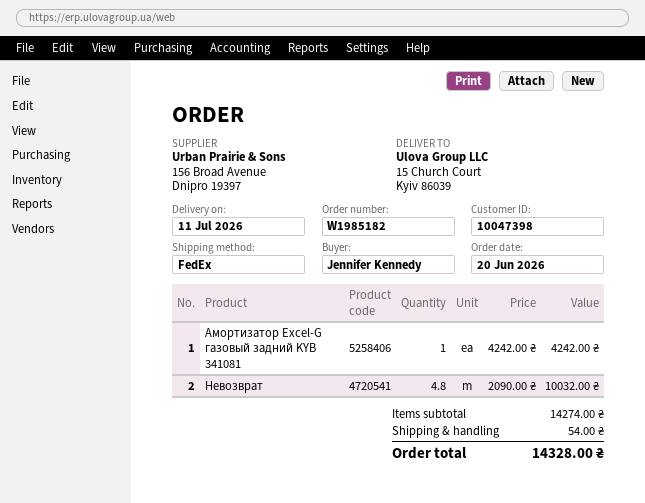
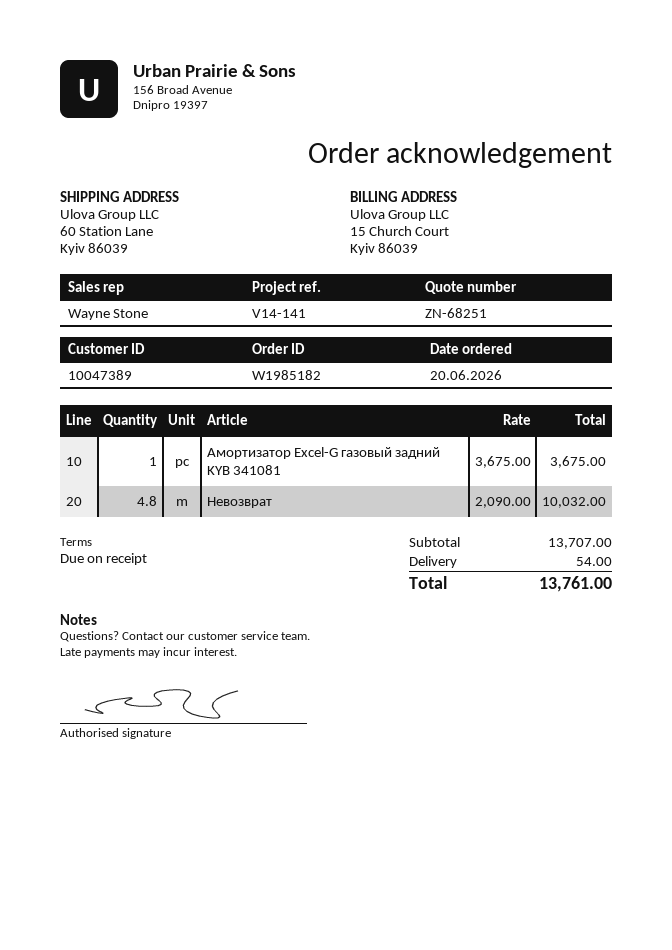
customer number: 10047398 -> 10047389
ship to: 15 Church Court, Kyiv 86039 -> 60 Station Lane, Kyiv 86039
Амортизатор Excel-G газовый задний KYB 341081: 1 x 4242.00 = 4242.00 -> 1 x 3675.00 = 3675.00
subtotal: 14274.00 -> 13707.00
total: 14328.00 -> 13761.00

